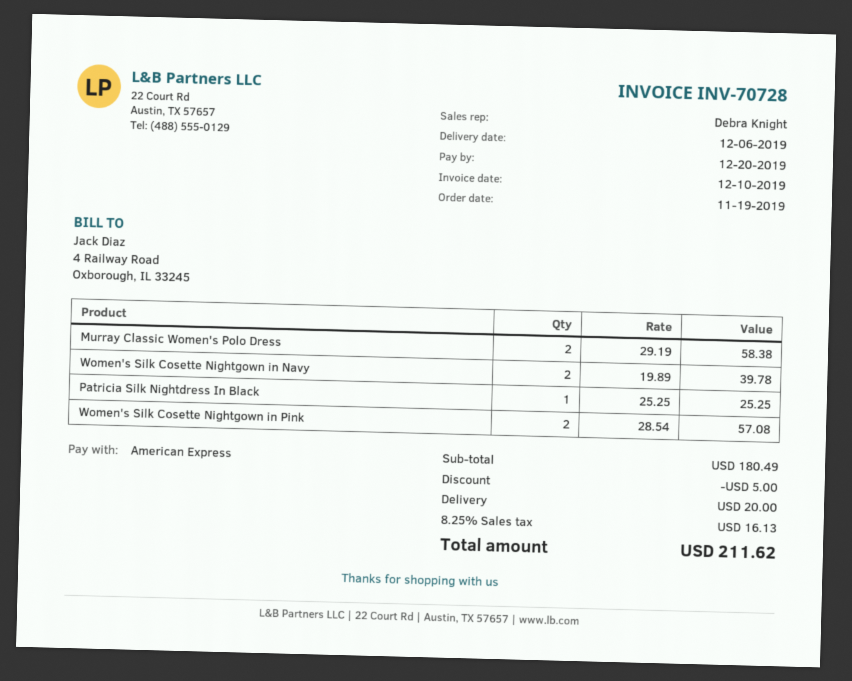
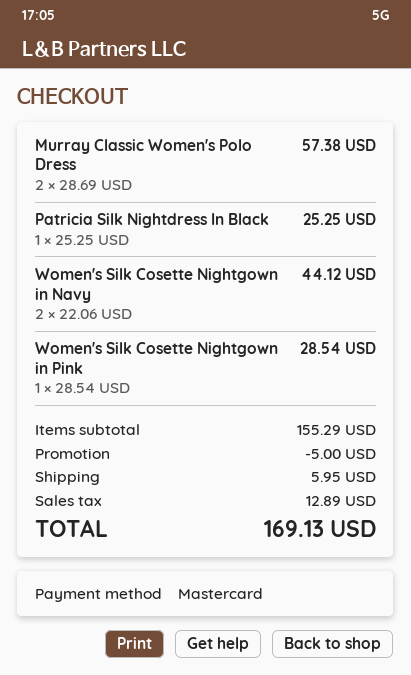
payment method: American Express -> Mastercard
Murray Classic Women's Polo Dress: 2 x 29.19 = 58.38 -> 2 x 28.69 = 57.38
Women's Silk Cosette Nightgown in Navy: 2 x 19.89 = 39.78 -> 2 x 22.06 = 44.12
Women's Silk Cosette Nightgown in Pink: 2 x 28.54 = 57.08 -> 1 x 28.54 = 28.54
subtotal: 180.49 -> 155.29
shipping: 20.00 -> 5.95
tax: 16.13 -> 12.89
total: 211.62 -> 169.13

